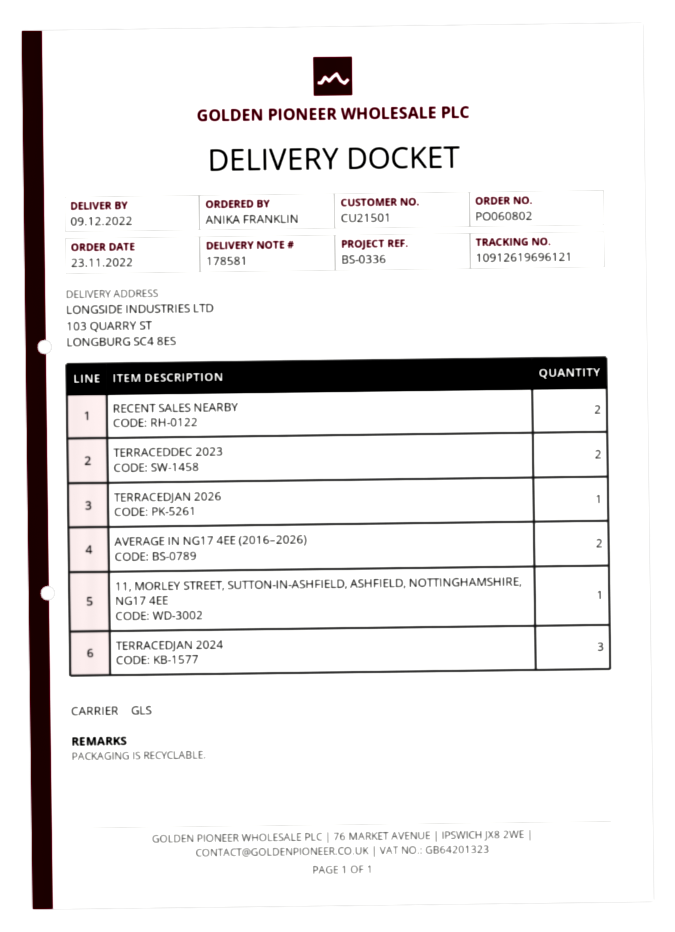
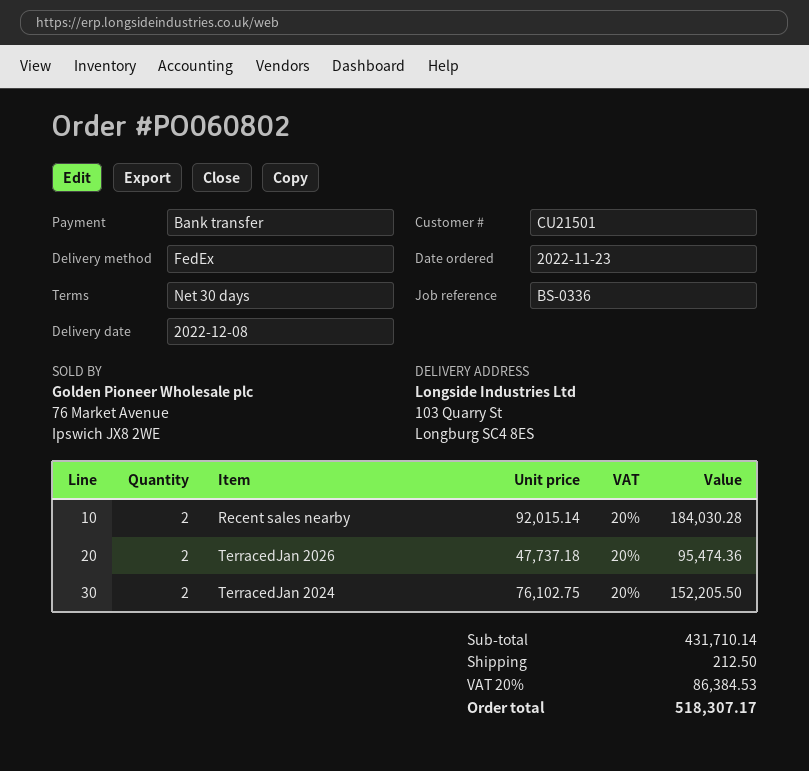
delivery date: 2022-12-09 -> 2022-12-08
shipping method: GLS -> FedEx
TERRACEDDEC 2023: 2 -> none
TERRACEDJAN 2026: 1 -> 2
AVERAGE IN NG17 4EE (2016–2026): 2 -> none
11, MORLEY STREET, SUTTON-IN-ASHFIELD, ASHFIELD, NOTTINGHAMSHIRE, NG17 4EE: 1 -> none
TERRACEDJAN 2024: 3 -> 2

